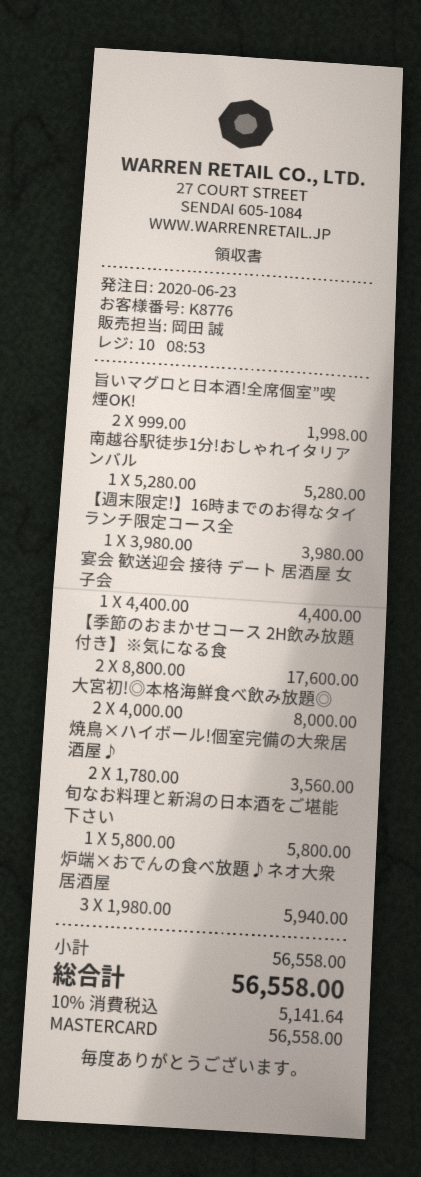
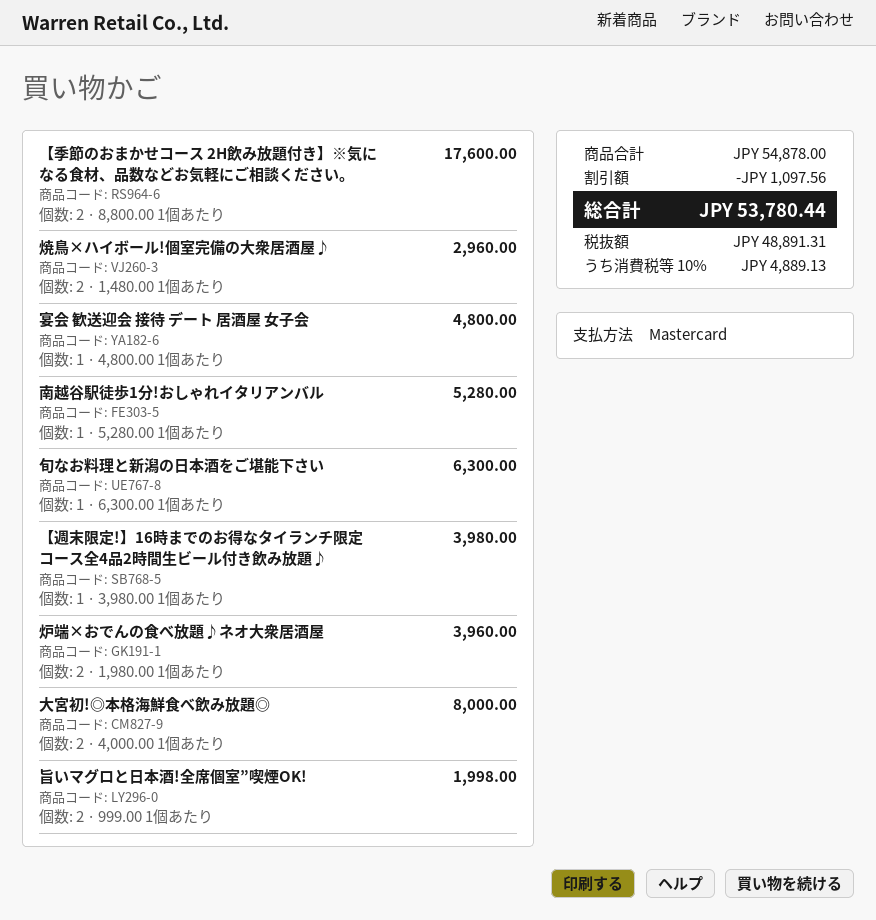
宴会 歓送迎会 接待 デート 居酒屋 女子会: 1 x 4400.00 = 4400.00 -> 1 x 4800.00 = 4800.00
焼鳥×ハイボール!個室完備の大衆居酒屋♪: 2 x 1780.00 = 3560.00 -> 2 x 1480.00 = 2960.00
旬なお料理と新潟の日本酒をご堪能下さい: 1 x 5800.00 = 5800.00 -> 1 x 6300.00 = 6300.00
炉端×おでんの食べ放題♪ネオ大衆居酒屋: 3 x 1980.00 = 5940.00 -> 2 x 1980.00 = 3960.00
subtotal: 56558.00 -> 54878.00
discount: none -> 1097.56
tax: 10% = 5141.64 -> 10% = 4889.13
total: 56558.00 -> 53780.44

